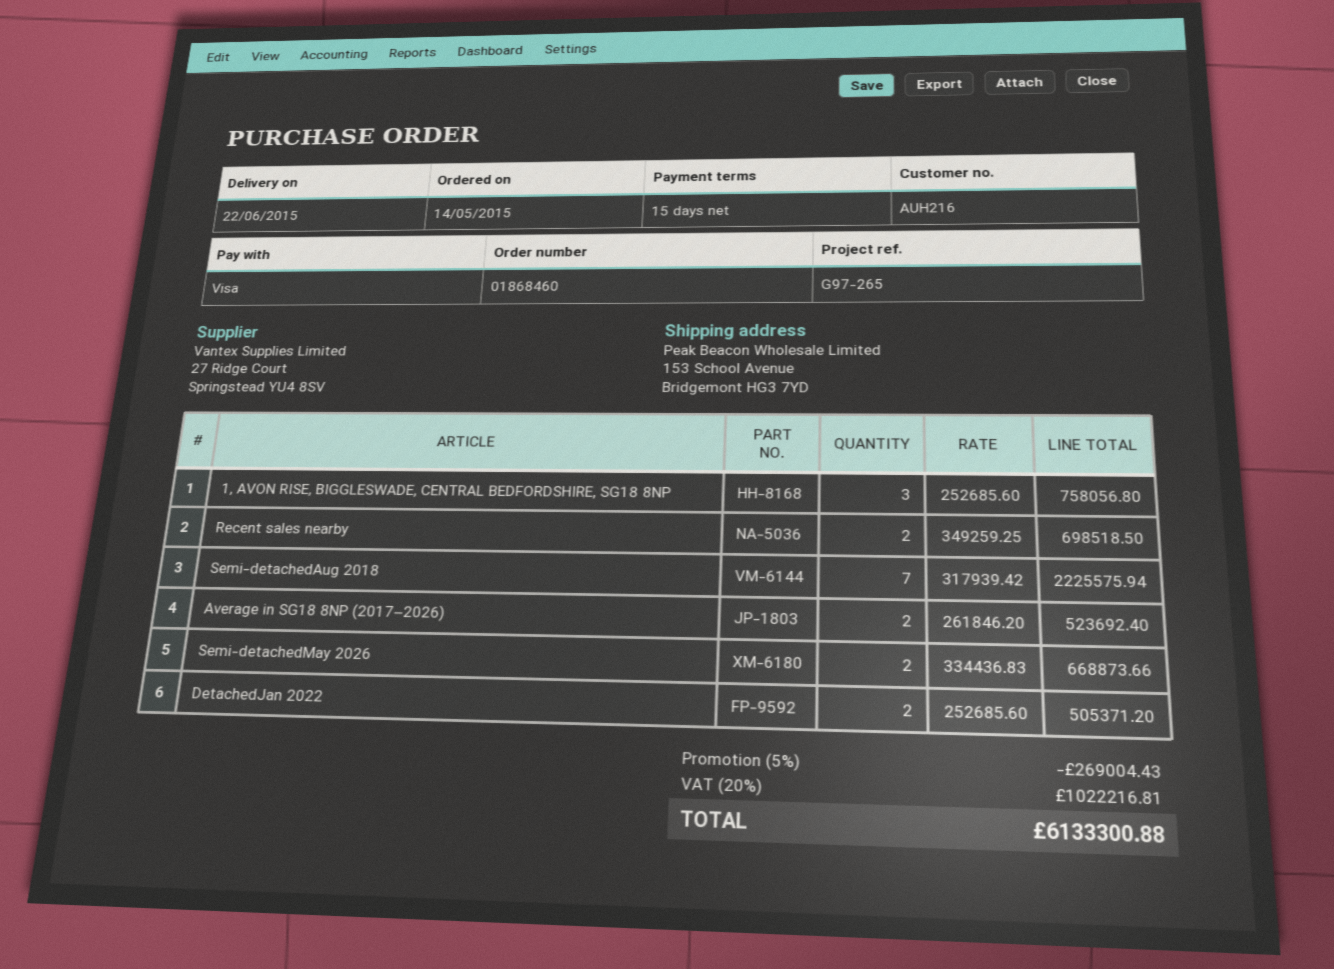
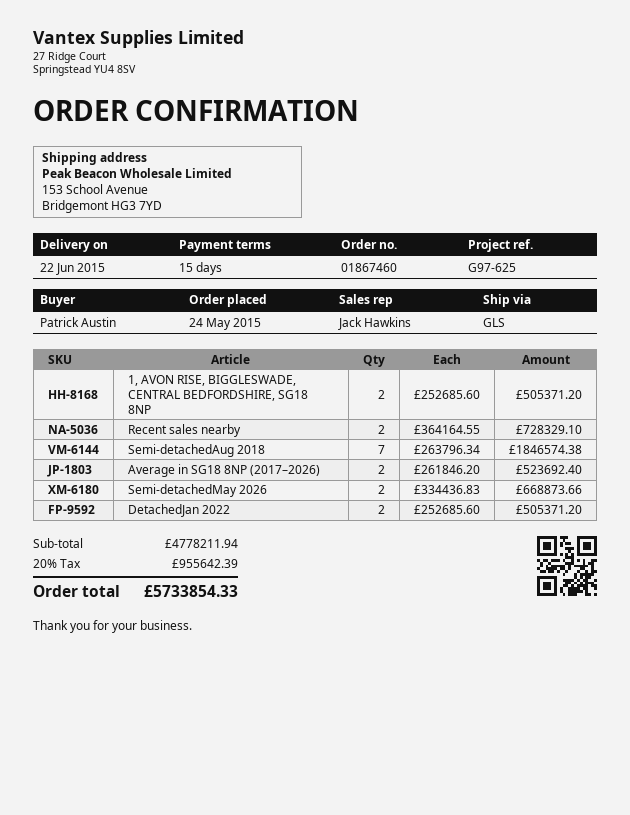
order number: 01868460 -> 01867460
order date: 2015-05-14 -> 2015-05-24
reference: G97-265 -> G97-625
1, AVON RISE, BIGGLESWADE, CENTRAL BEDFORDSHIRE, SG18 8NP: 3 x 252685.60 = 758056.80 -> 2 x 252685.60 = 505371.20
Recent sales nearby: 2 x 349259.25 = 698518.50 -> 2 x 364164.55 = 728329.10
Semi-detachedAug 2018: 7 x 317939.42 = 2225575.94 -> 7 x 263796.34 = 1846574.38
discount: 5% = 269004.43 -> none
tax: 20% = 1022216.81 -> 20% = 955642.39
total: 6133300.88 -> 5733854.33

